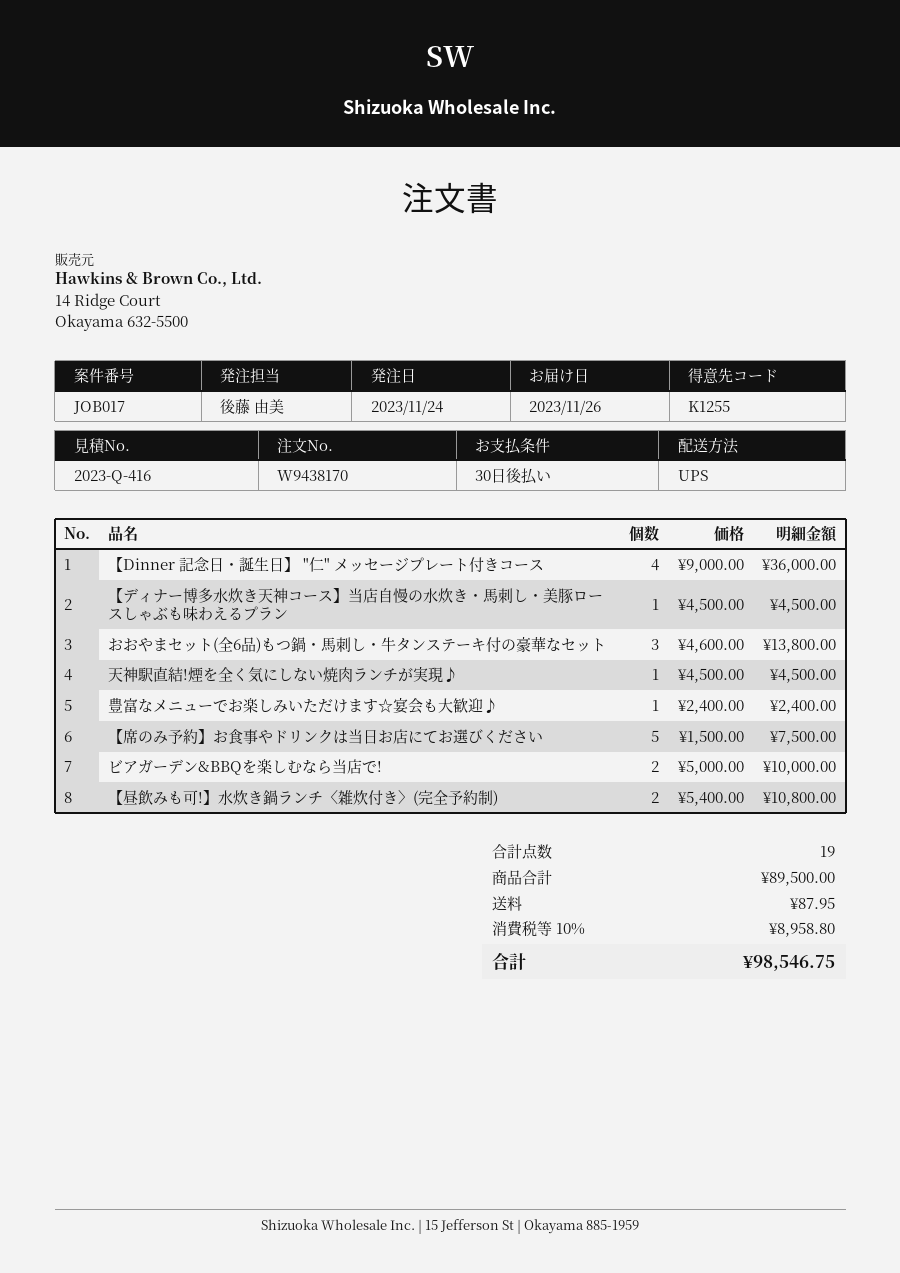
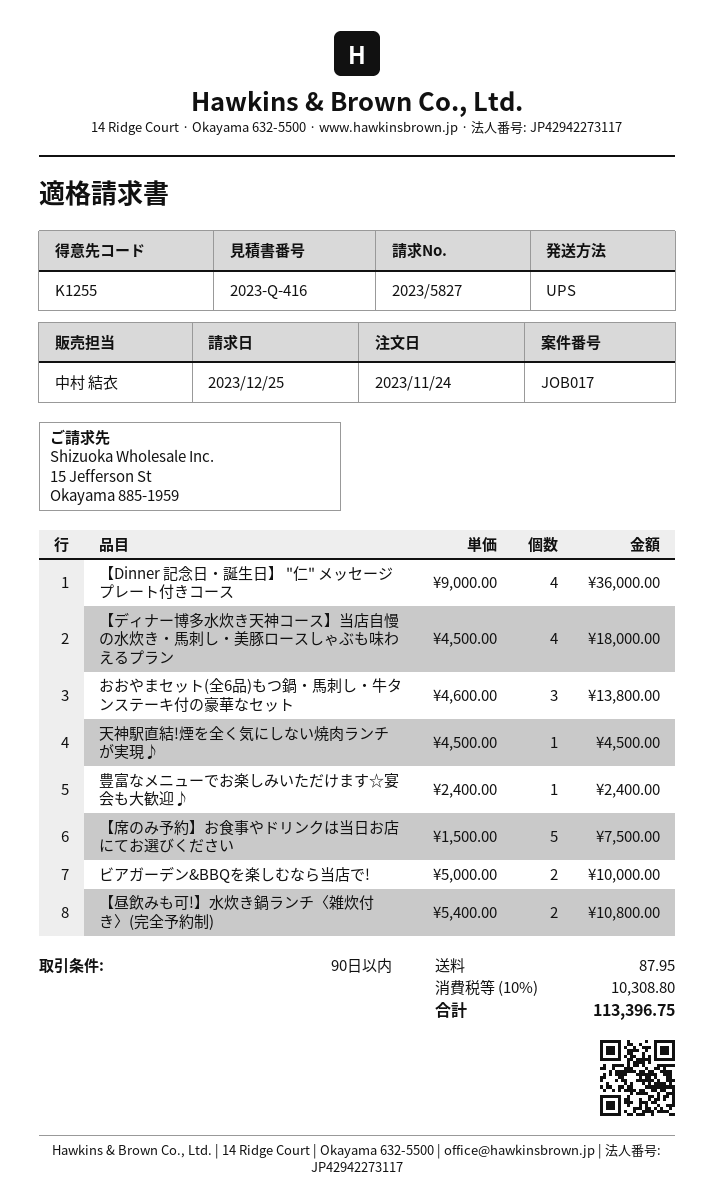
payment terms: 30 days -> 90 days
【ディナー博多水炊き天神コース】当店自慢の水炊き・馬刺し・美豚ロースしゃぶも味わえるプラン: 1 x 4500.00 = 4500.00 -> 4 x 4500.00 = 18000.00
tax: 10% = 8958.80 -> 10% = 10308.80
total: 98546.75 -> 113396.75

